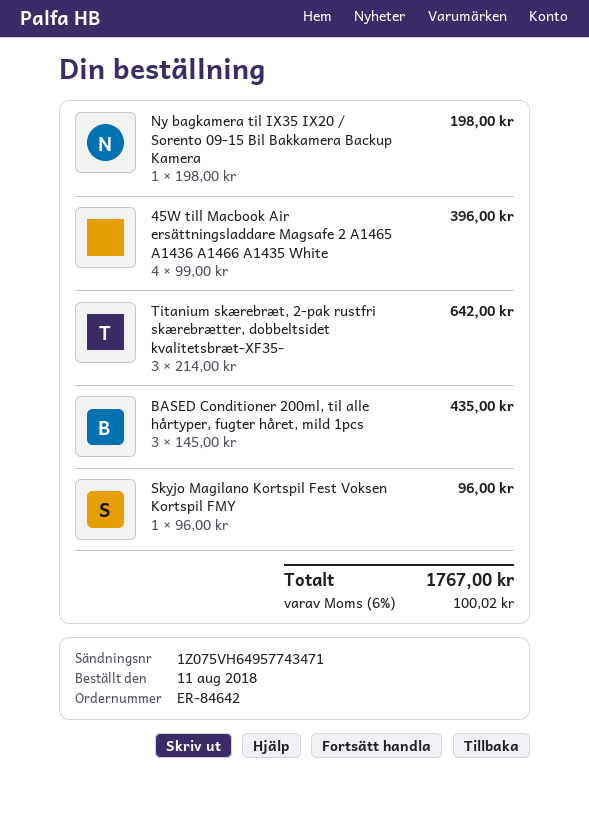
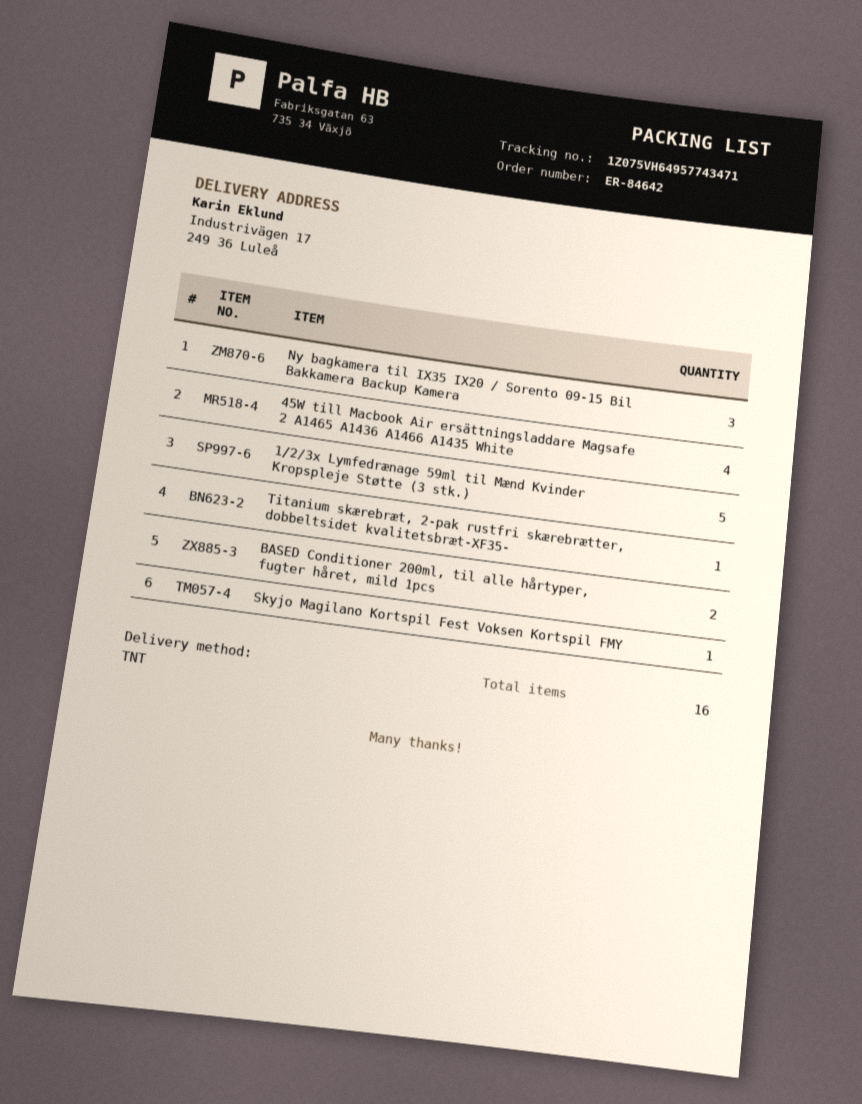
Ny bagkamera til IX35 IX20 / Sorento 09-15 Bil Bakkamera Backup Kamera: 1 -> 3
Titanium skærebræt, 2-pak rustfri skærebrætter, dobbeltsidet kvalitetsbræt-XF35-: 3 -> 1
BASED Conditioner 200ml, til alle hårtyper, fugter håret, mild 1pcs: 3 -> 2
1/2/3x Lymfedrænage 59ml til Mænd Kvinder Kropspleje Støtte (3 stk.): none -> 5

